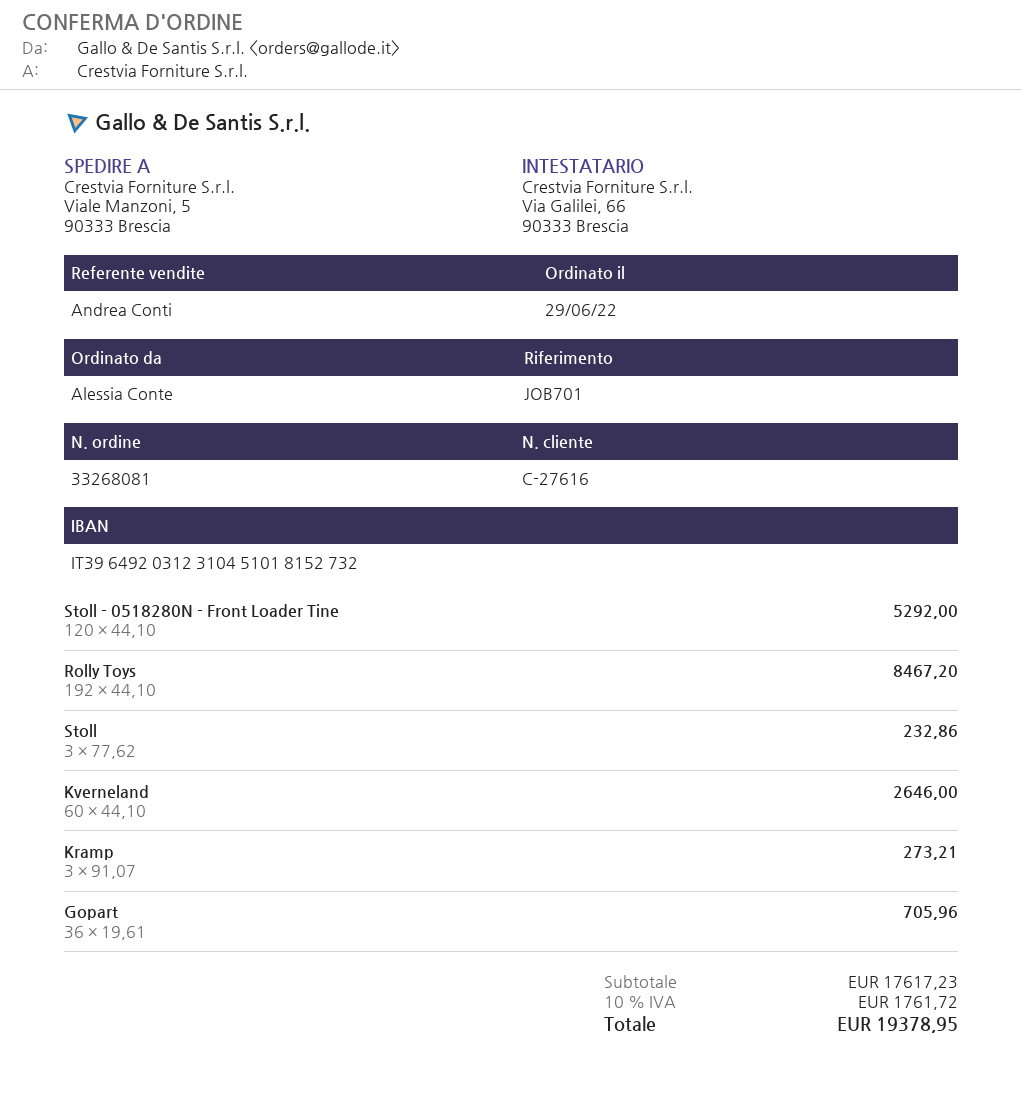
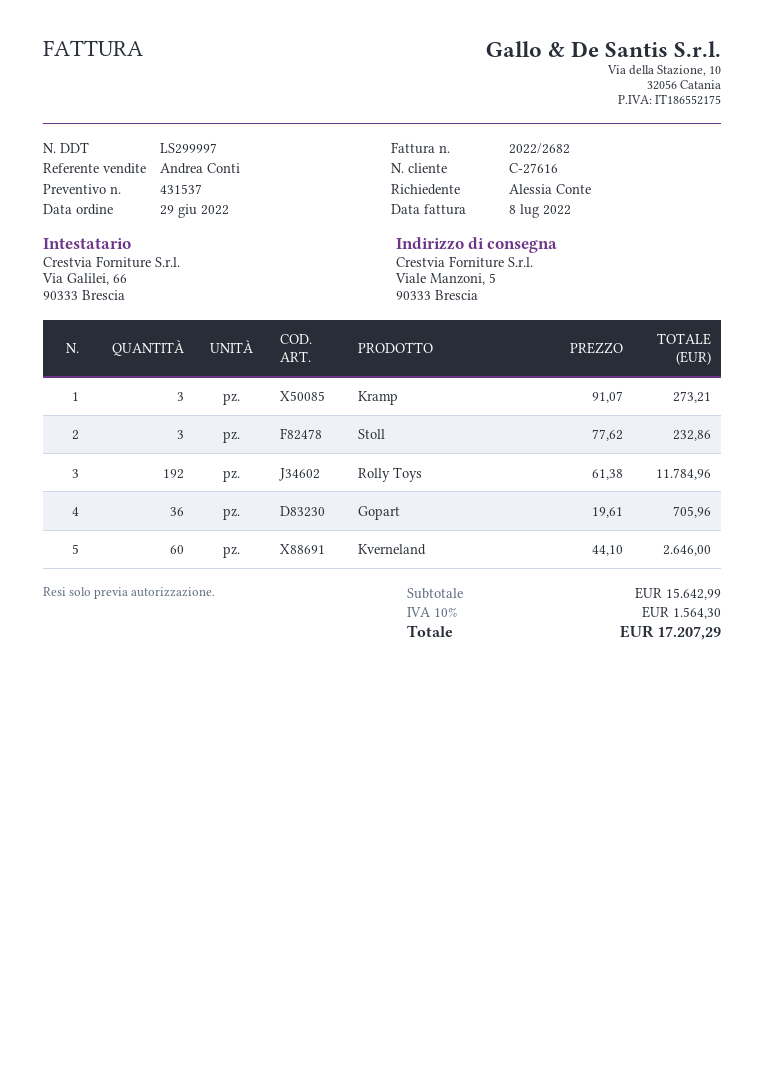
Stoll - 0518280N - Front Loader Tine: 120 x 44.10 = 5292.00 -> none
Rolly Toys: 192 x 44.10 = 8467.20 -> 192 x 61.38 = 11784.96
subtotal: 17617.23 -> 15642.99
tax: 10% = 1761.72 -> 10% = 1564.30
total: 19378.95 -> 17207.29

